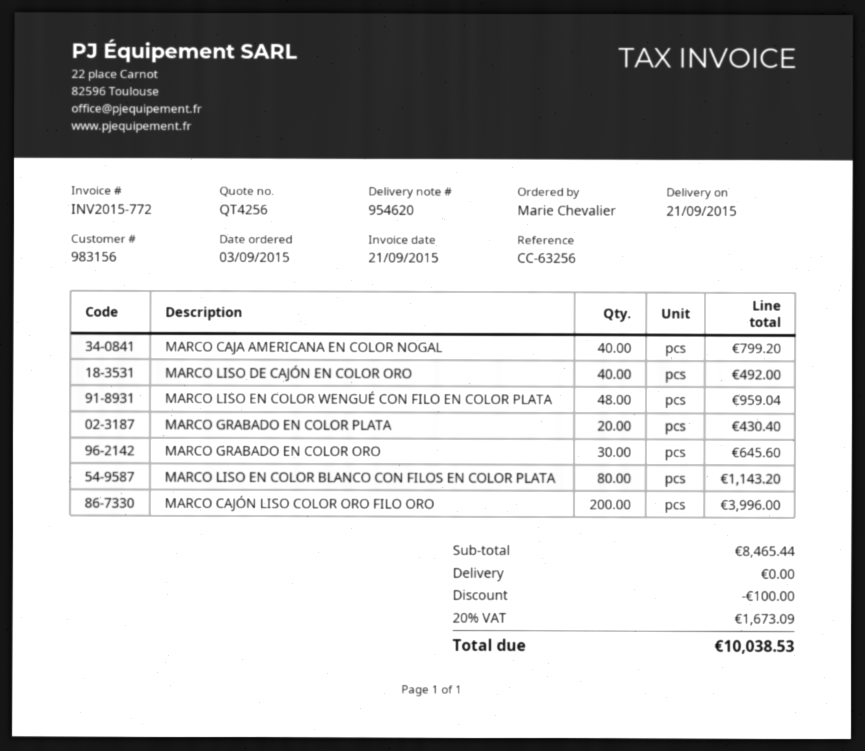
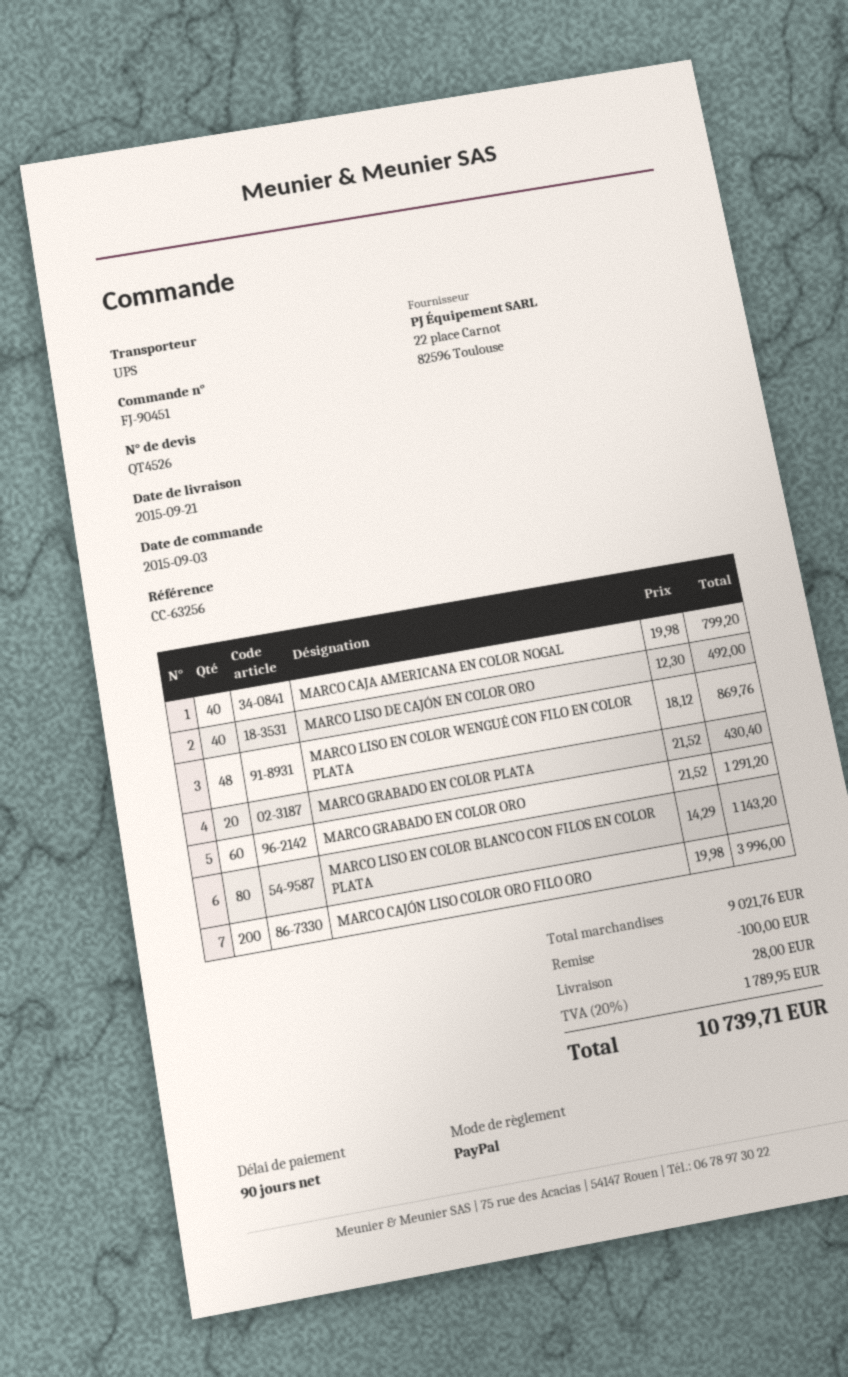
quote number: QT4256 -> QT4526
MARCO LISO EN COLOR WENGUÉ CON FILO EN COLOR PLATA: 48 for 959.04 -> 48 for 869.76
MARCO GRABADO EN COLOR ORO: 30 for 645.60 -> 60 for 1291.20
subtotal: 8465.44 -> 9021.76
shipping: 0.00 -> 28.00
tax: 20% = 1673.09 -> 20% = 1789.95
total: 10038.53 -> 10739.71

